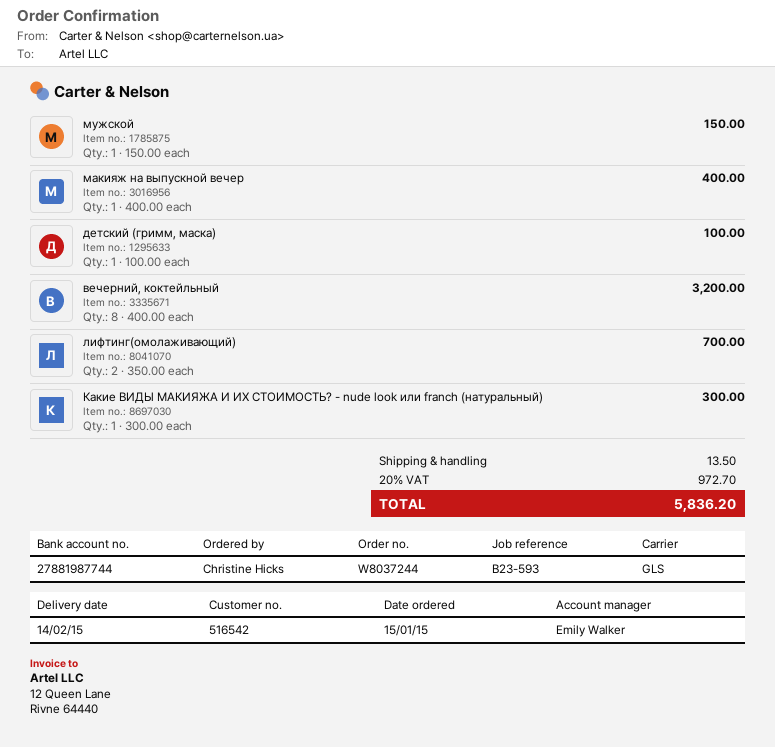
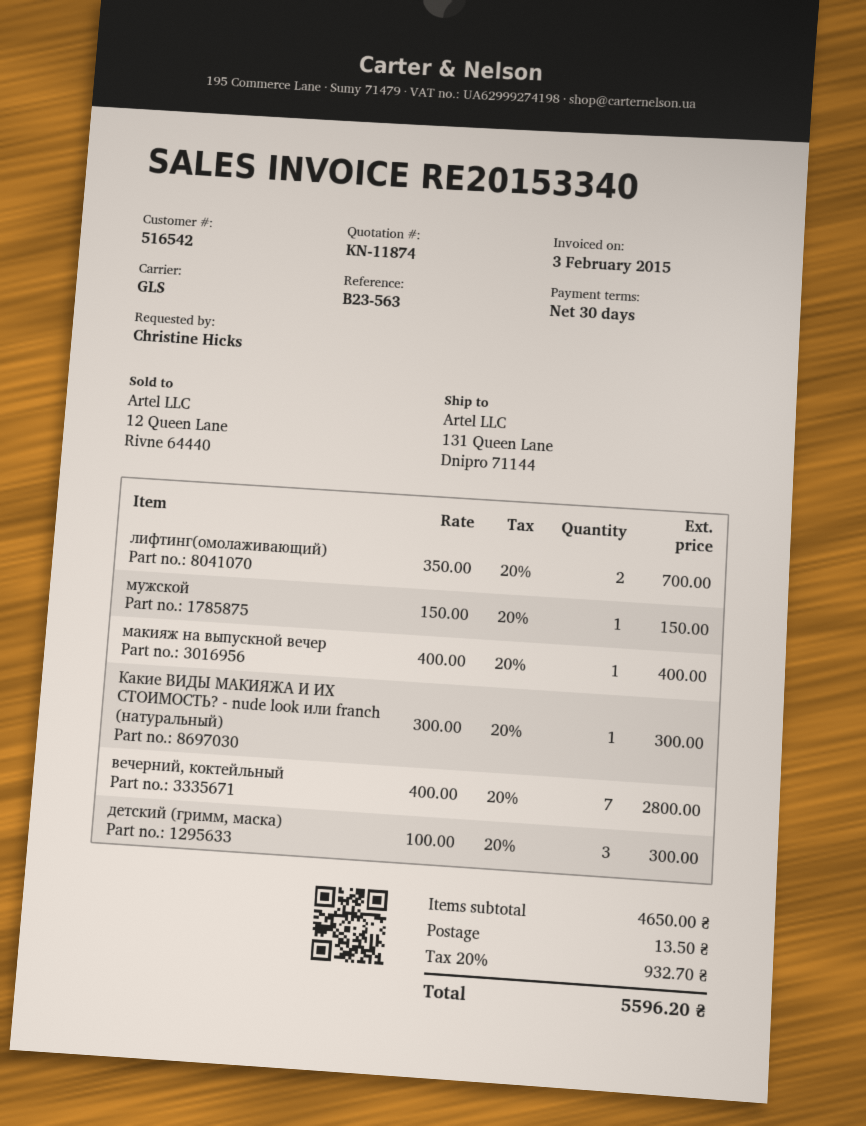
reference: B23-593 -> B23-563
детский (гримм, маска): 1 x 100.00 = 100.00 -> 3 x 100.00 = 300.00
вечерний, коктейльный: 8 x 400.00 = 3200.00 -> 7 x 400.00 = 2800.00
tax: 20% = 972.70 -> 20% = 932.70
total: 5836.20 -> 5596.20

